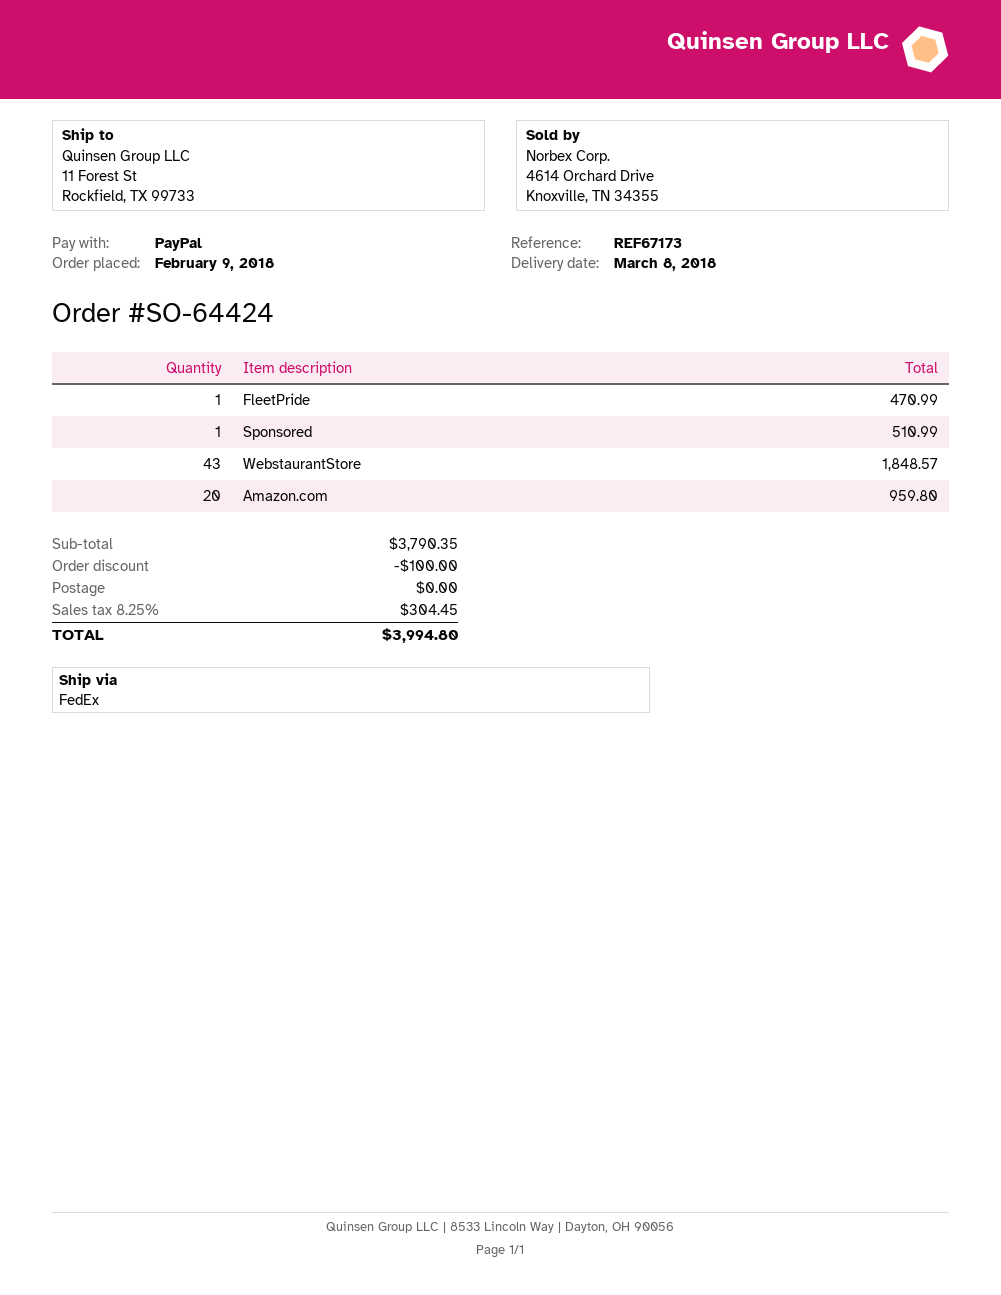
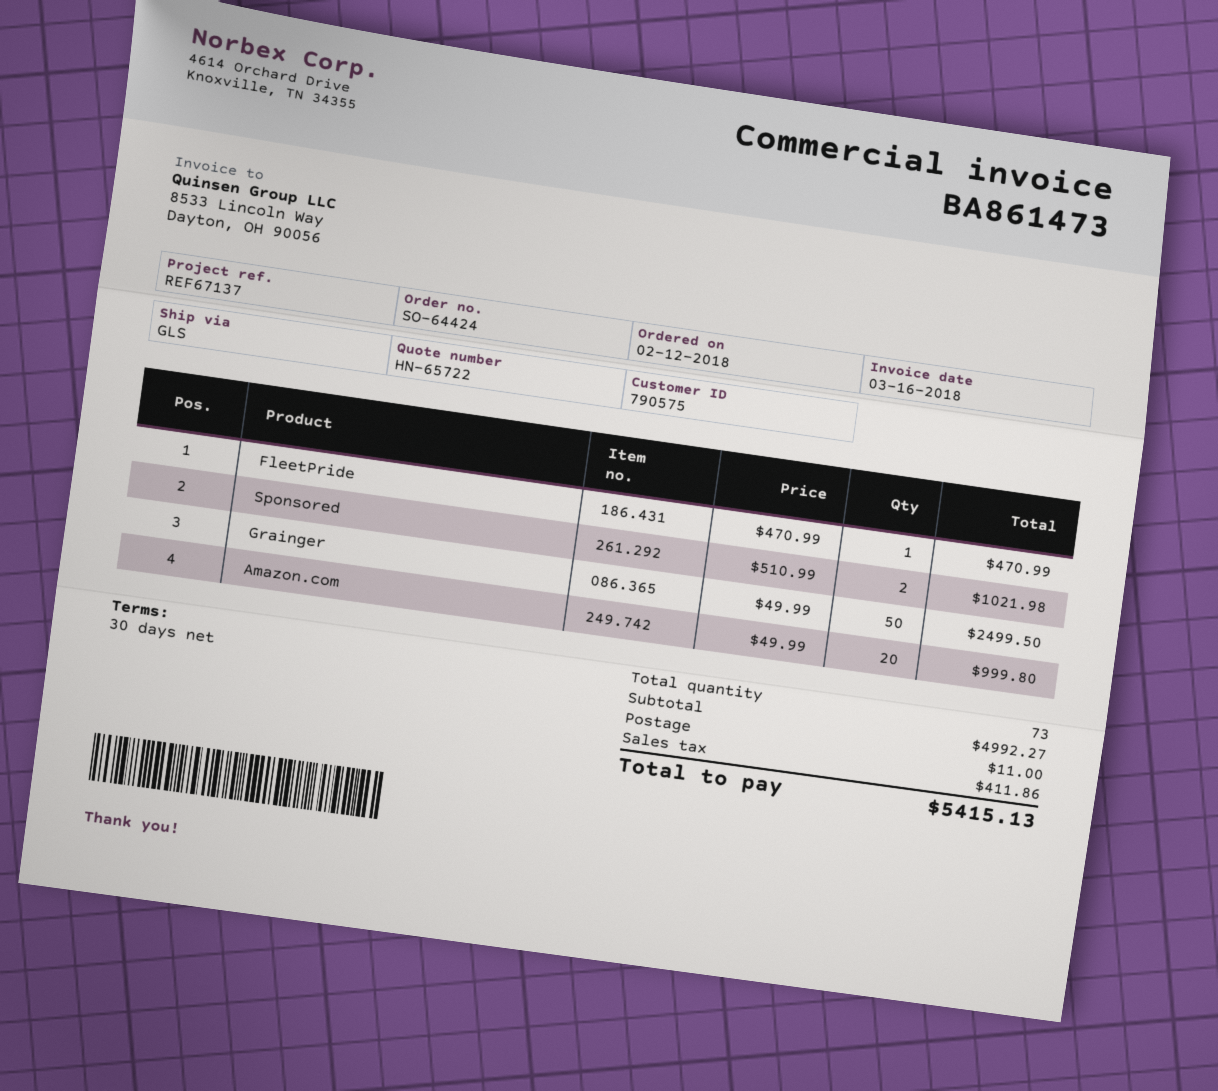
order date: 2018-02-09 -> 2018-02-12
reference: REF67173 -> REF67137
shipping method: FedEx -> GLS
Sponsored: 1 for 510.99 -> 2 for 1021.98
WebstaurantStore: 43 for 1848.57 -> none
Amazon.com: 20 for 959.80 -> 20 for 999.80
Grainger: none -> 50 for 2499.50
subtotal: 3790.35 -> 4992.27
discount: 100.00 -> none
shipping: 0.00 -> 11.00
tax: 304.45 -> 411.86
total: 3994.80 -> 5415.13

